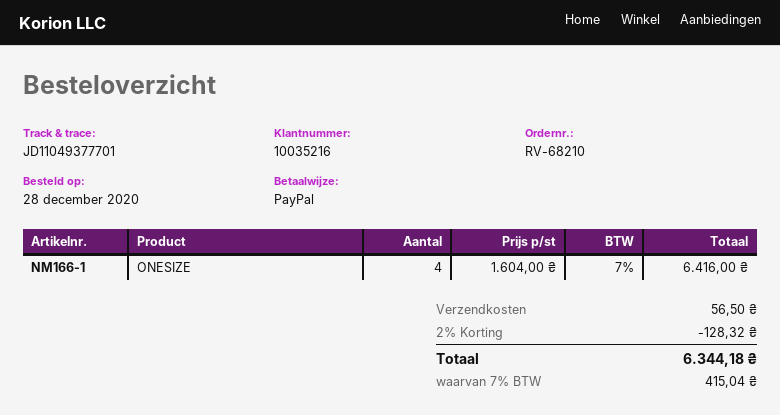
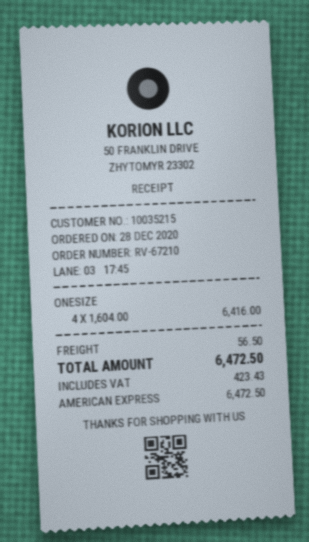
order number: RV-68210 -> RV-67210
customer number: 10035216 -> 10035215
payment method: PayPal -> American Express
discount: 2% = 128.32 -> none
tax: 415.04 -> 423.43
total: 6344.18 -> 6472.50

